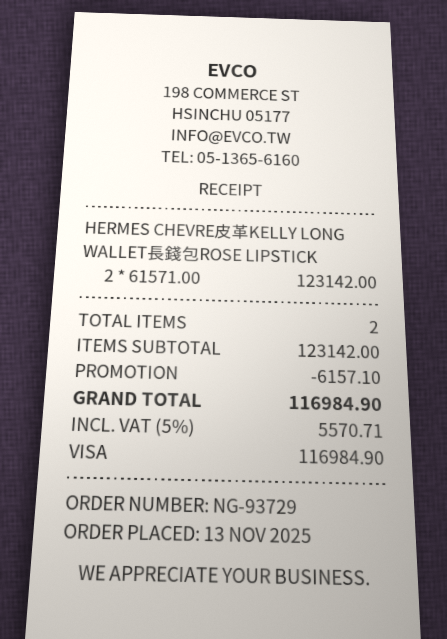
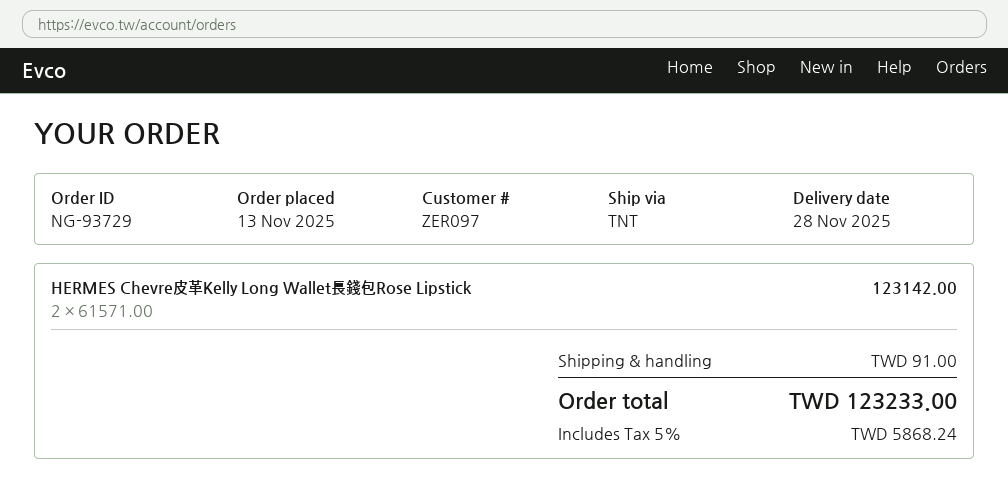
discount: 6157.10 -> none
shipping: none -> 91.00
tax: 5% = 5570.71 -> 5% = 5868.24
total: 116984.90 -> 123233.00

